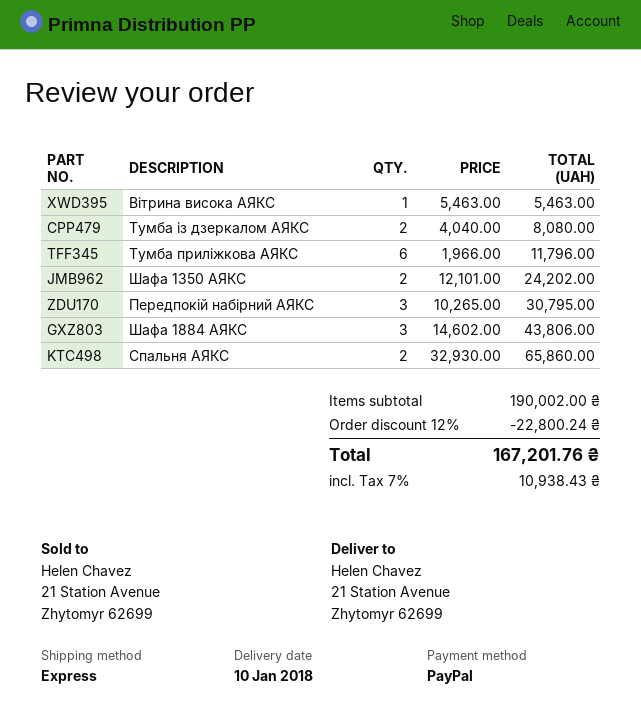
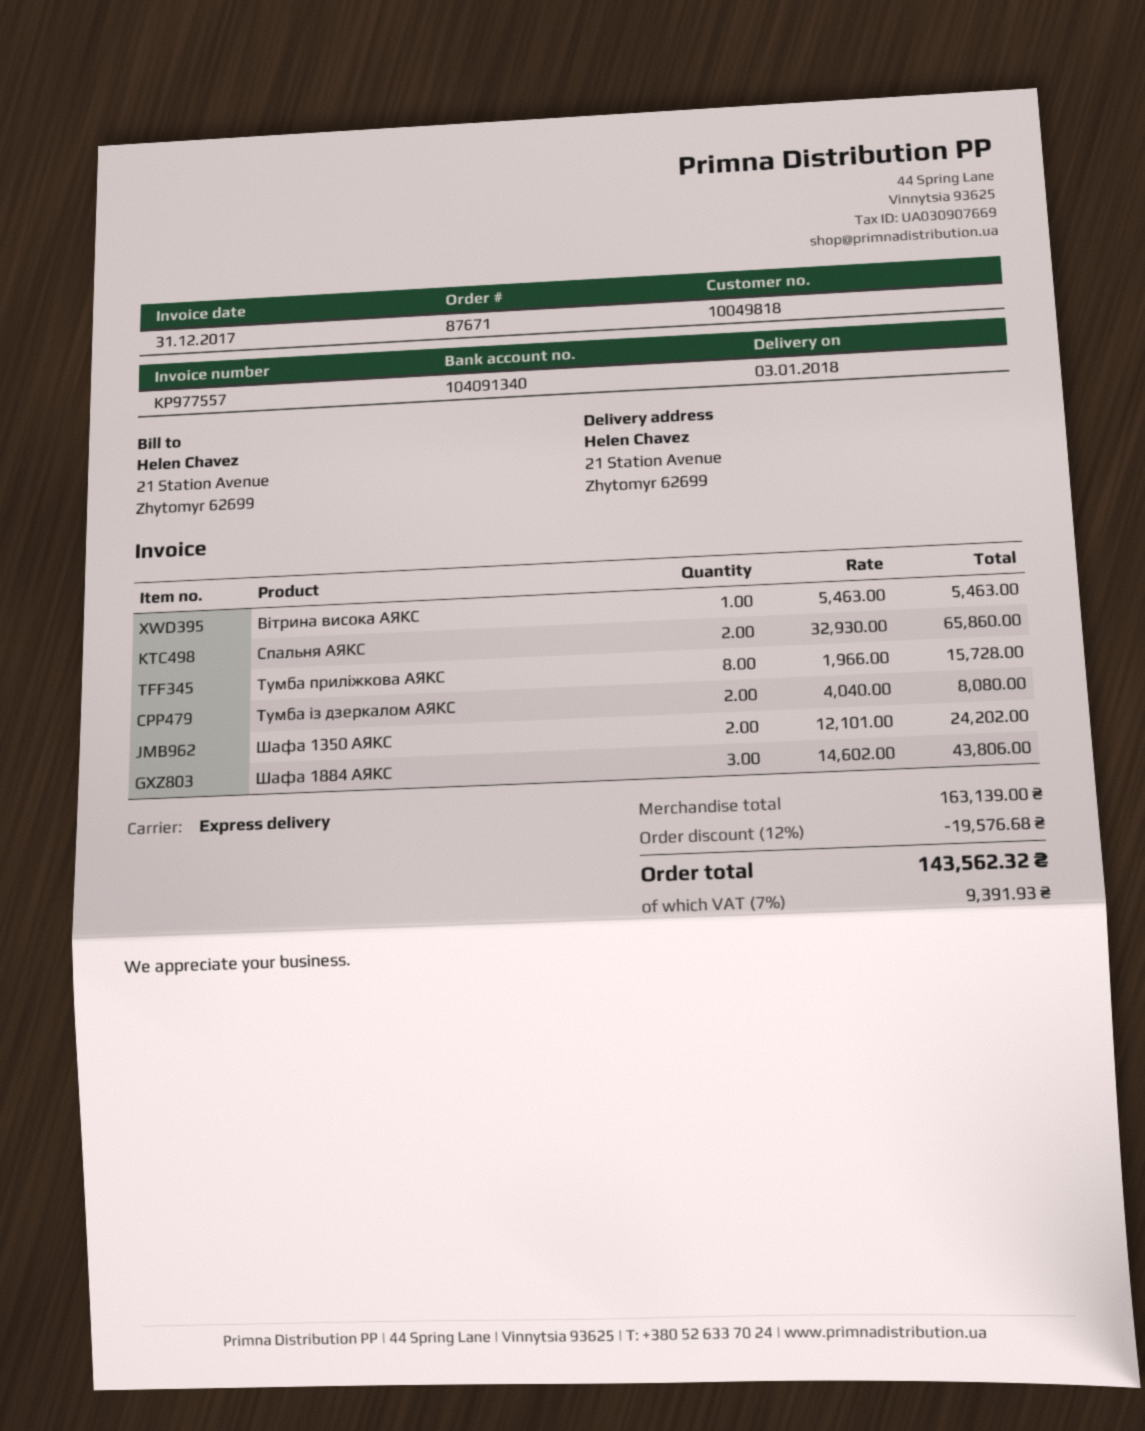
delivery date: 2018-01-10 -> 2018-01-03
Тумба приліжкова АЯКС: 6 x 1966.00 = 11796.00 -> 8 x 1966.00 = 15728.00
Передпокій набірний АЯКС: 3 x 10265.00 = 30795.00 -> none
subtotal: 190002.00 -> 163139.00
discount: 12% = 22800.24 -> 12% = 19576.68
tax: 7% = 10938.43 -> 7% = 9391.93
total: 167201.76 -> 143562.32

